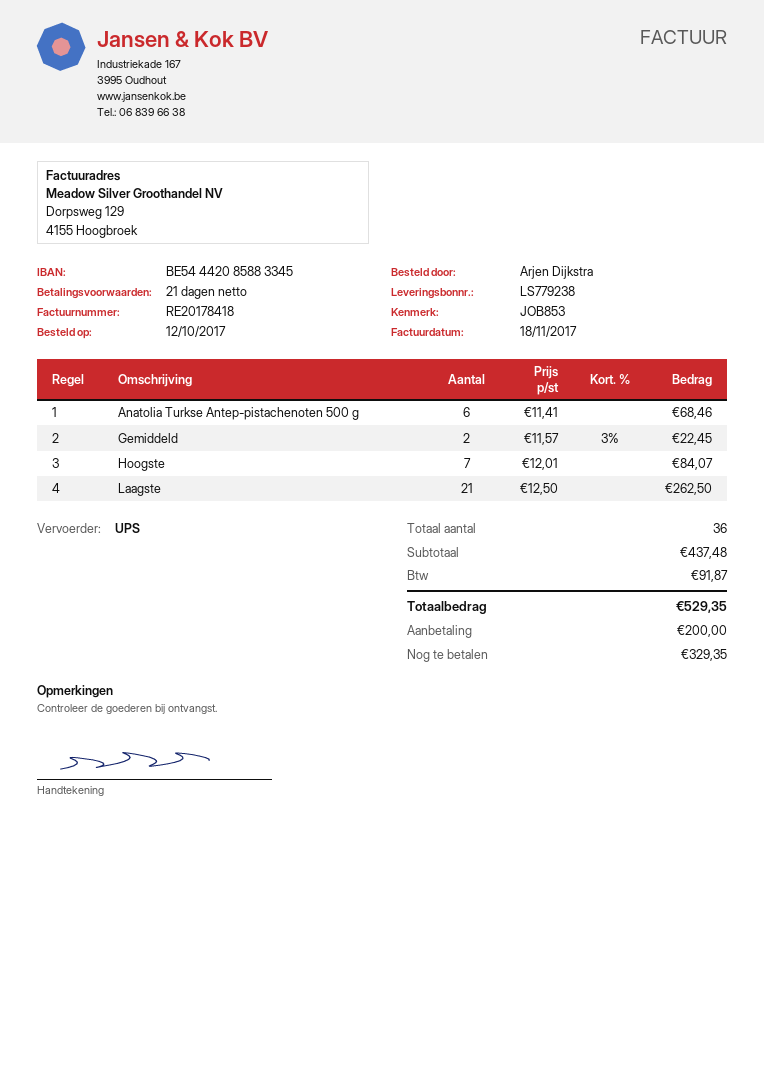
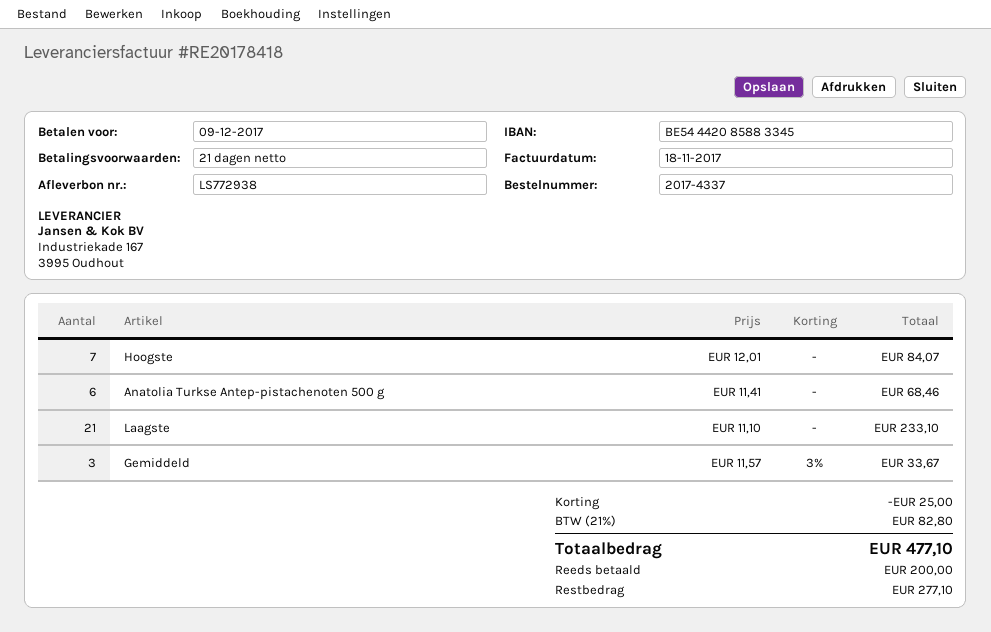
delivery note number: LS779238 -> LS772938
Gemiddeld: 2 x 11.57 - 3% = 22.45 -> 3 x 11.57 - 3% = 33.67
Laagste: 21 x 12.50 = 262.50 -> 21 x 11.10 = 233.10
discount: none -> 25.00
tax: 91.87 -> 82.80
total: 529.35 -> 477.10
balance: 329.35 -> 277.10

